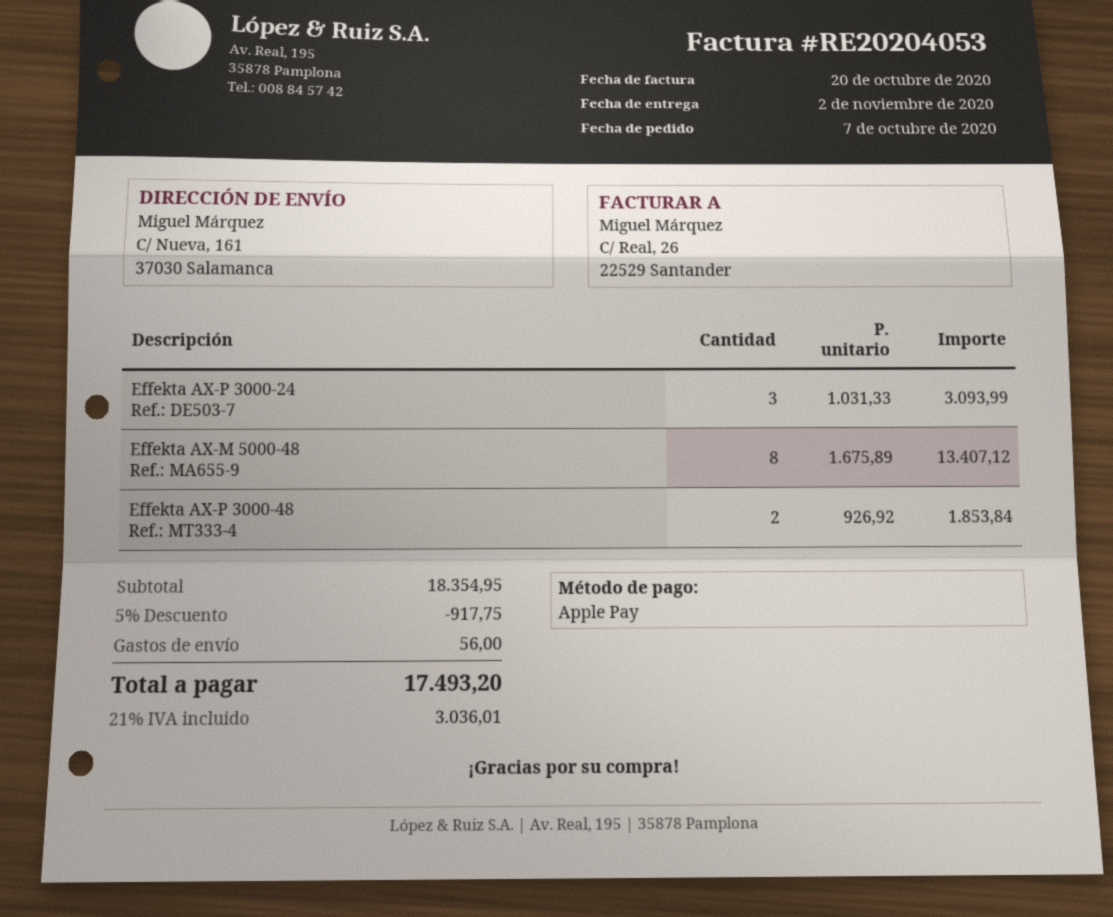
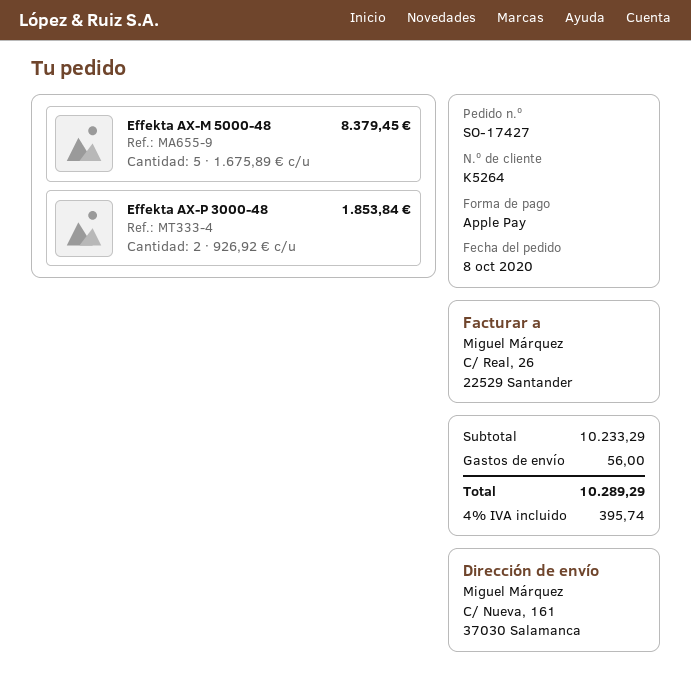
order date: 2020-10-07 -> 2020-10-08
Effekta AX-P 3000-24: 3 x 1031.33 = 3093.99 -> none
Effekta AX-M 5000-48: 8 x 1675.89 = 13407.12 -> 5 x 1675.89 = 8379.45
subtotal: 18354.95 -> 10233.29
discount: 5% = 917.75 -> none
tax: 21% = 3036.01 -> 4% = 395.74
total: 17493.20 -> 10289.29

